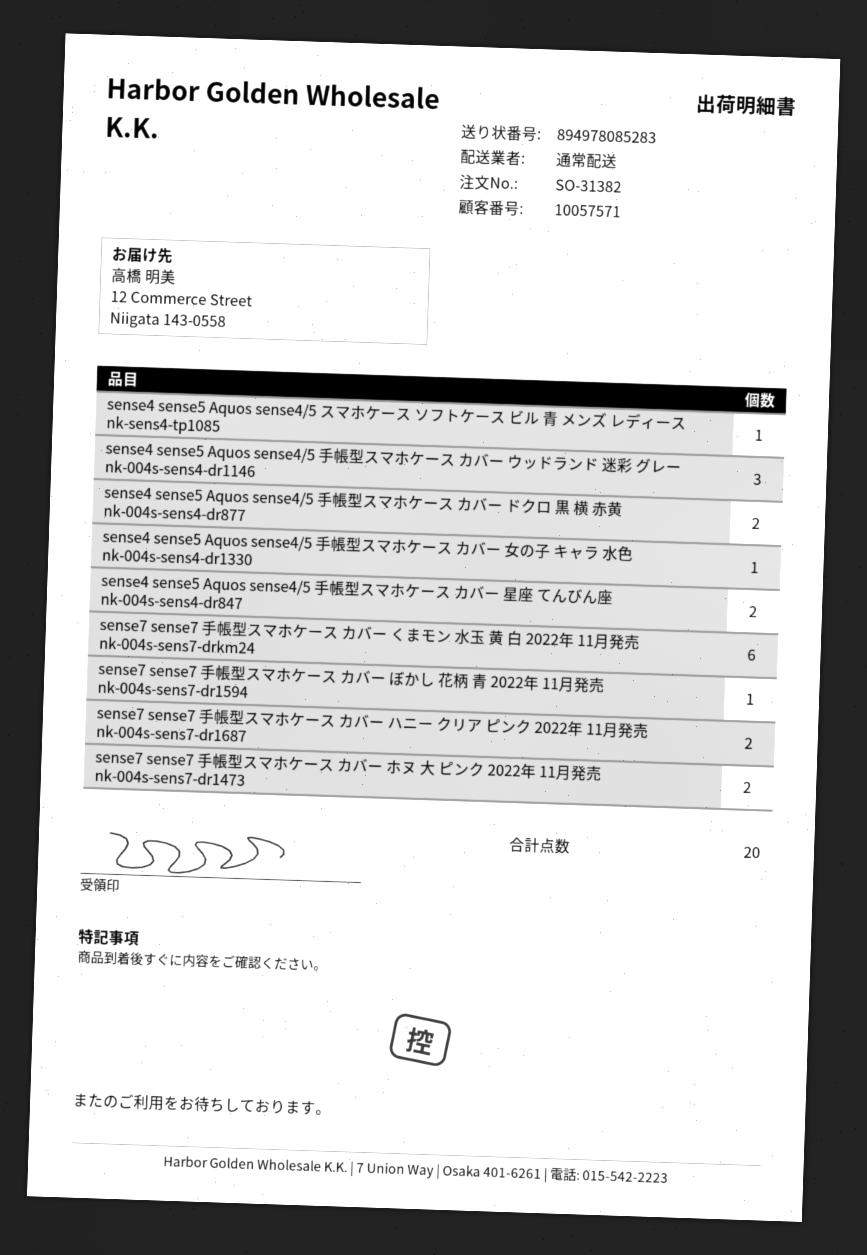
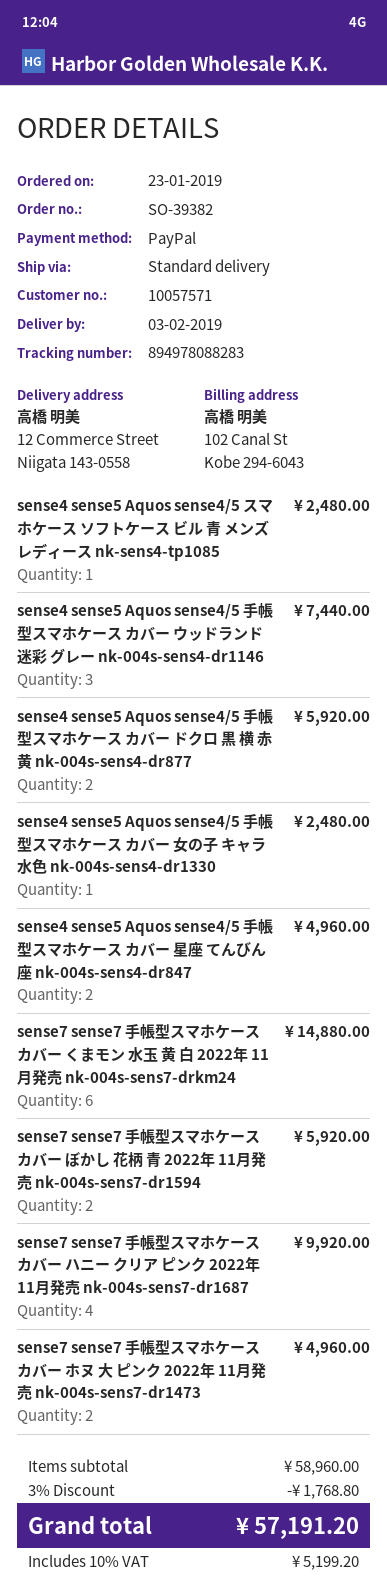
order number: SO-31382 -> SO-39382
tracking number: 894978085283 -> 894978088283
sense7 sense7 手帳型スマホケース カバー ぼかし 花柄 青 2022年 11月発売 nk-004s-sens7-dr1594: 1 -> 2
sense7 sense7 手帳型スマホケース カバー ハニー クリア ピンク 2022年 11月発売 nk-004s-sens7-dr1687: 2 -> 4

